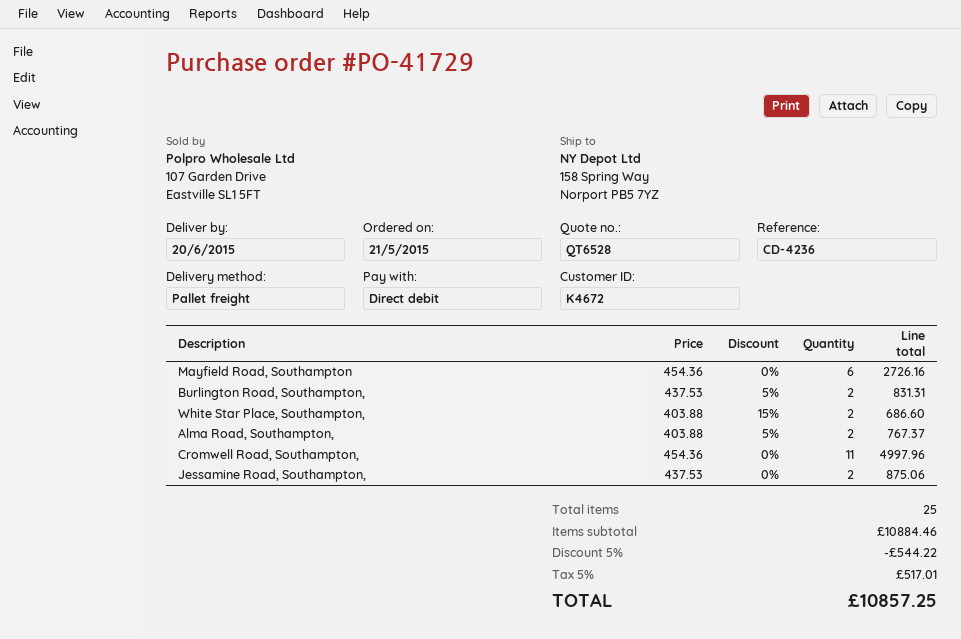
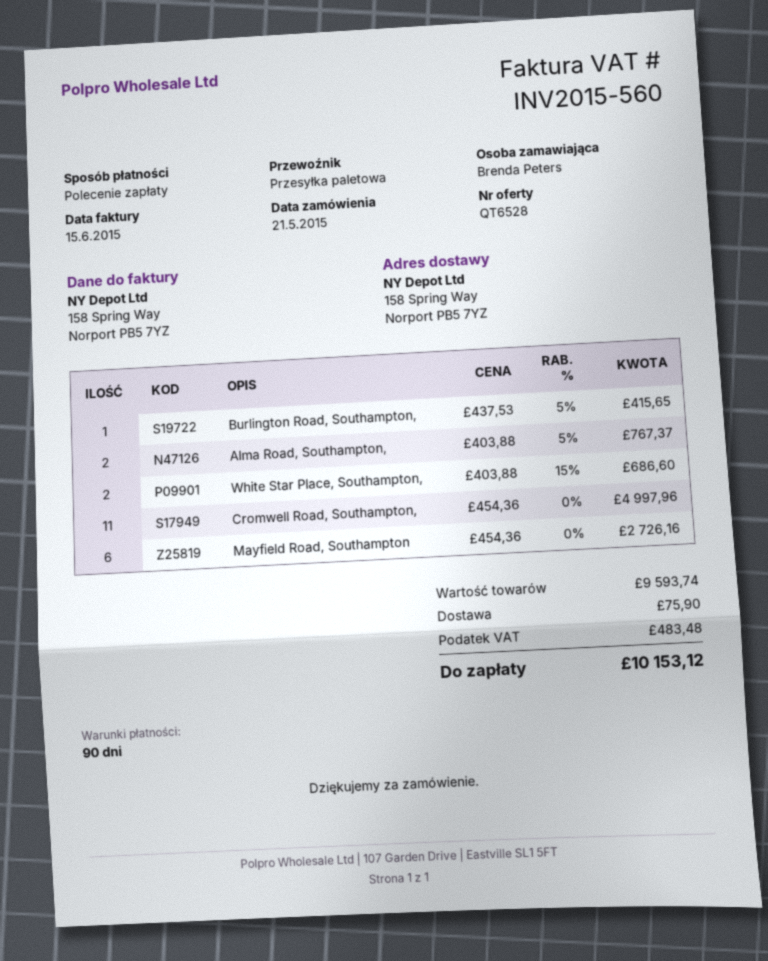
Burlington Road, Southampton,: 2 x 437.53 - 5% = 831.31 -> 1 x 437.53 - 5% = 415.65
Jessamine Road, Southampton,: 2 x 437.53 = 875.06 -> none
subtotal: 10884.46 -> 9593.74
discount: 5% = 544.22 -> none
shipping: none -> 75.90
tax: 517.01 -> 483.48
total: 10857.25 -> 10153.12

